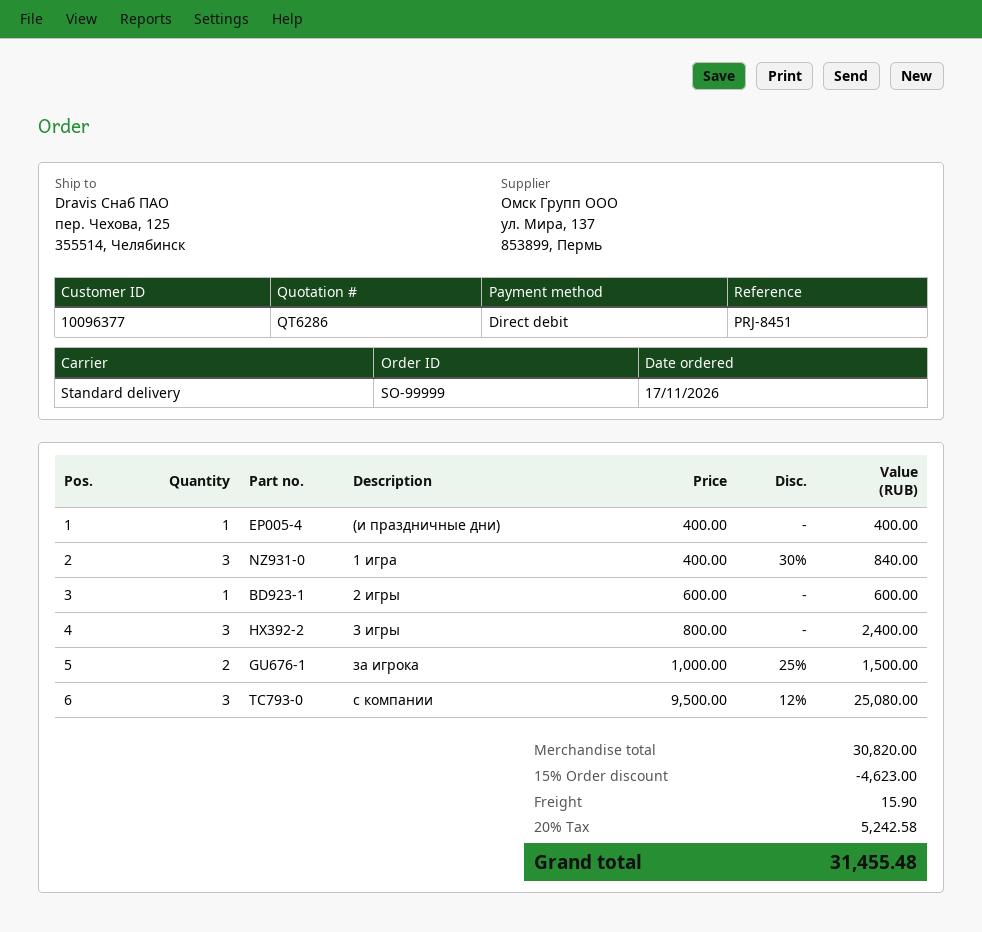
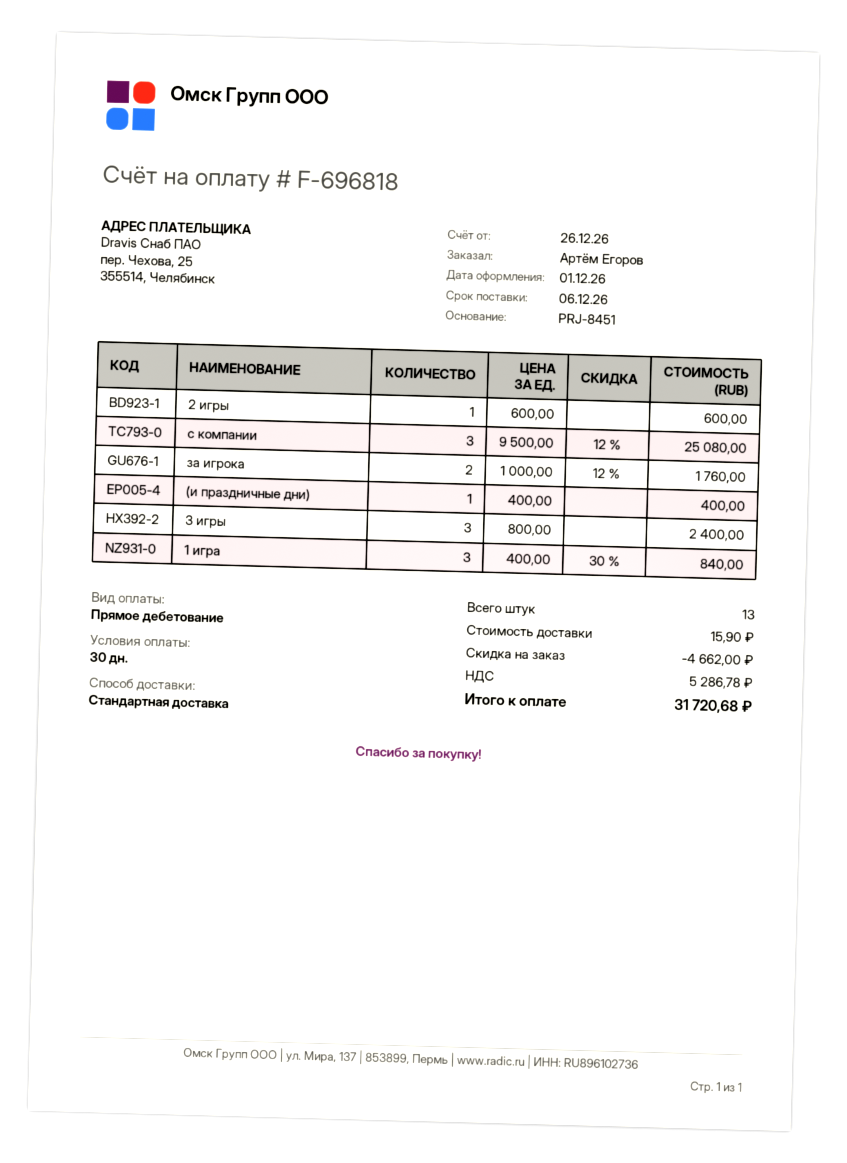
order date: 2026-11-17 -> 2026-12-01
за игрока: 2 x 1000.00 - 25% = 1500.00 -> 2 x 1000.00 - 12% = 1760.00
discount: 4623.00 -> 4662.00
tax: 5242.58 -> 5286.78
total: 31455.48 -> 31720.68

